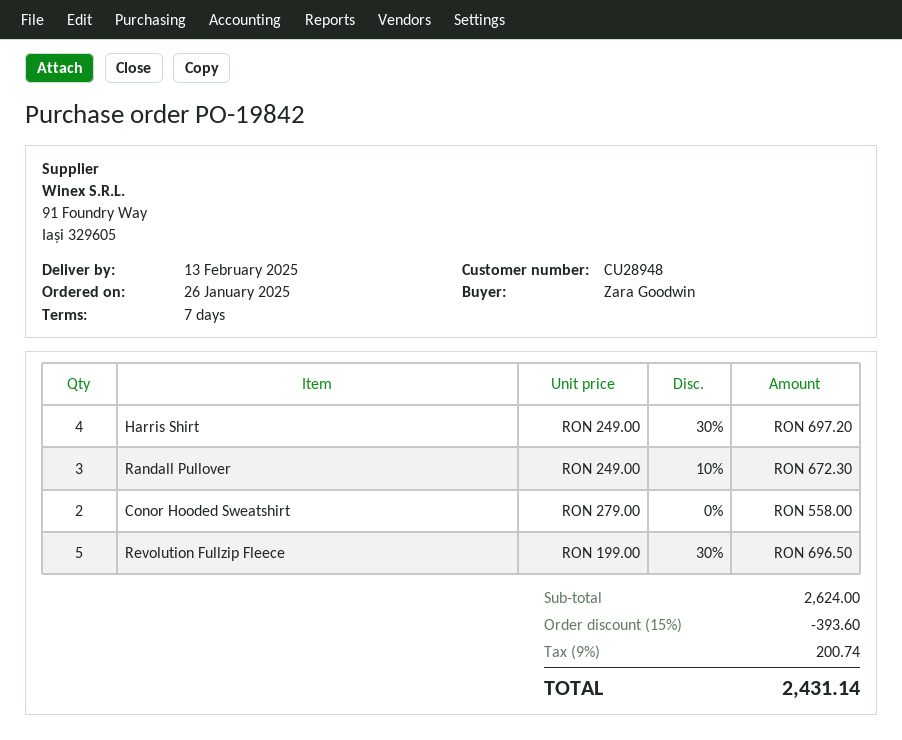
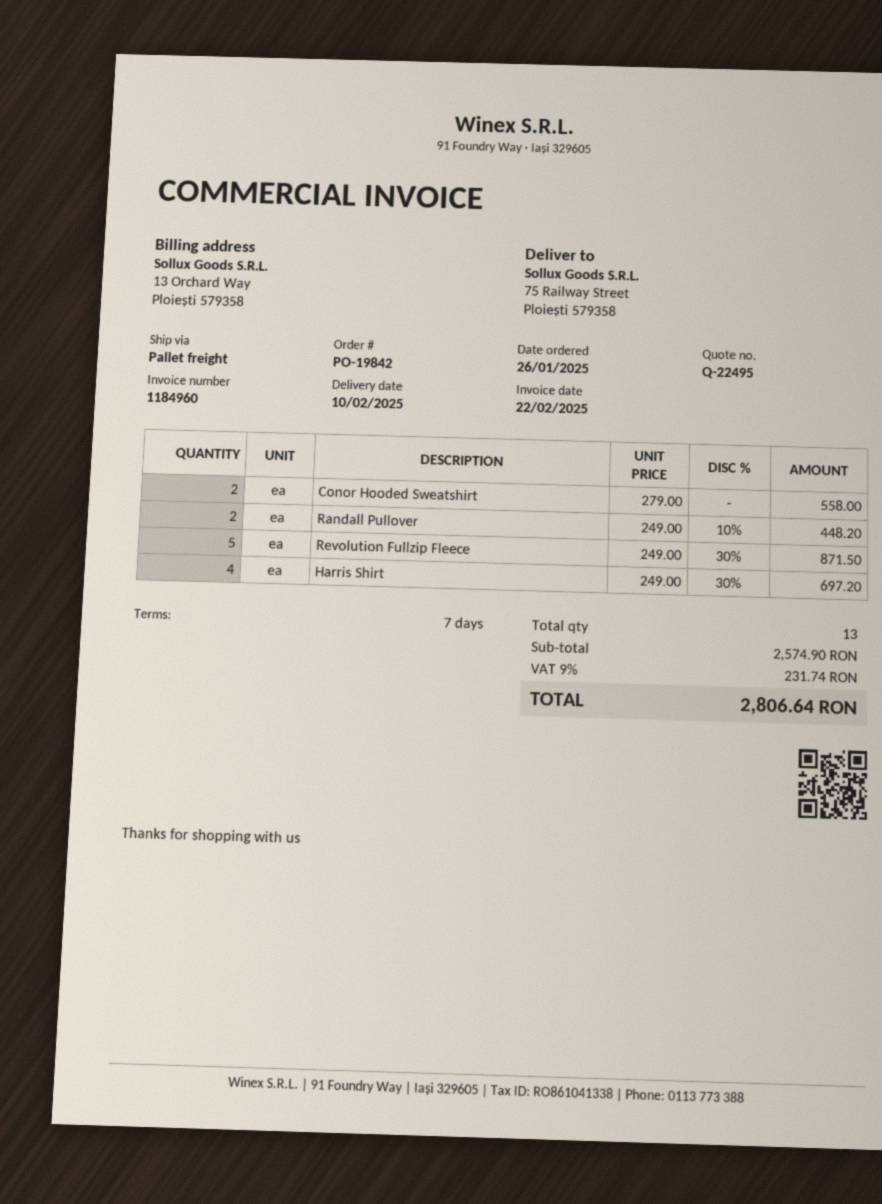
delivery date: 2025-02-13 -> 2025-02-10
Randall Pullover: 3 x 249.00 - 10% = 672.30 -> 2 x 249.00 - 10% = 448.20
Revolution Fullzip Fleece: 5 x 199.00 - 30% = 696.50 -> 5 x 249.00 - 30% = 871.50
subtotal: 2624.00 -> 2574.90
discount: 15% = 393.60 -> none
tax: 9% = 200.74 -> 9% = 231.74
total: 2431.14 -> 2806.64

